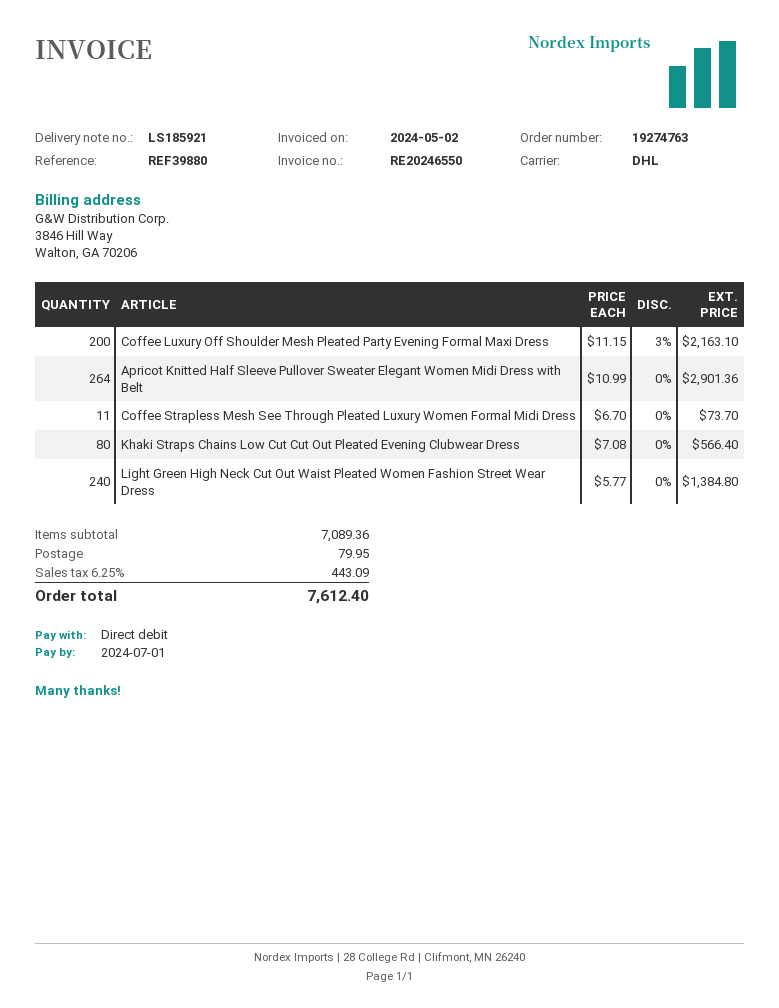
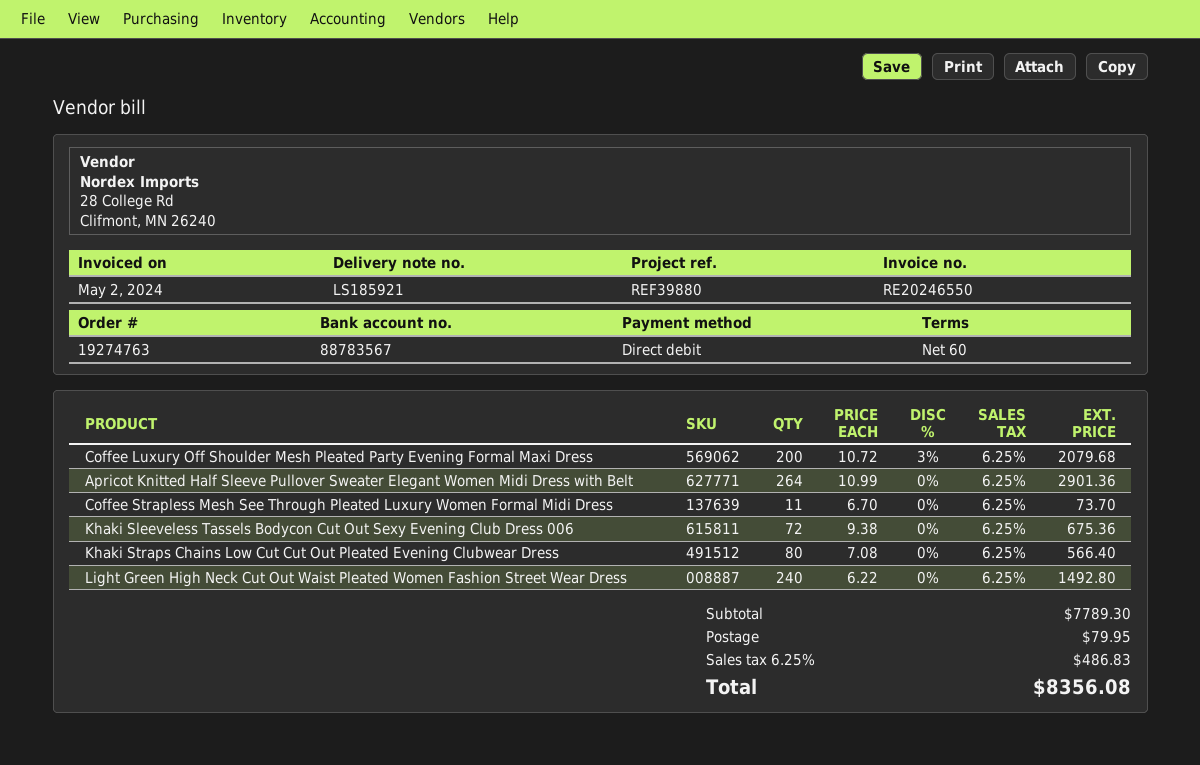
Coffee Luxury Off Shoulder Mesh Pleated Party Evening Formal Maxi Dress: 200 x 11.15 - 3% = 2163.10 -> 200 x 10.72 - 3% = 2079.68
Light Green High Neck Cut Out Waist Pleated Women Fashion Street Wear Dress: 240 x 5.77 = 1384.80 -> 240 x 6.22 = 1492.80
Khaki Sleeveless Tassels Bodycon Cut Out Sexy Evening Club Dress 006: none -> 72 x 9.38 = 675.36
subtotal: 7089.36 -> 7789.30
tax: 6.25% = 443.09 -> 6.25% = 486.83
total: 7612.40 -> 8356.08

